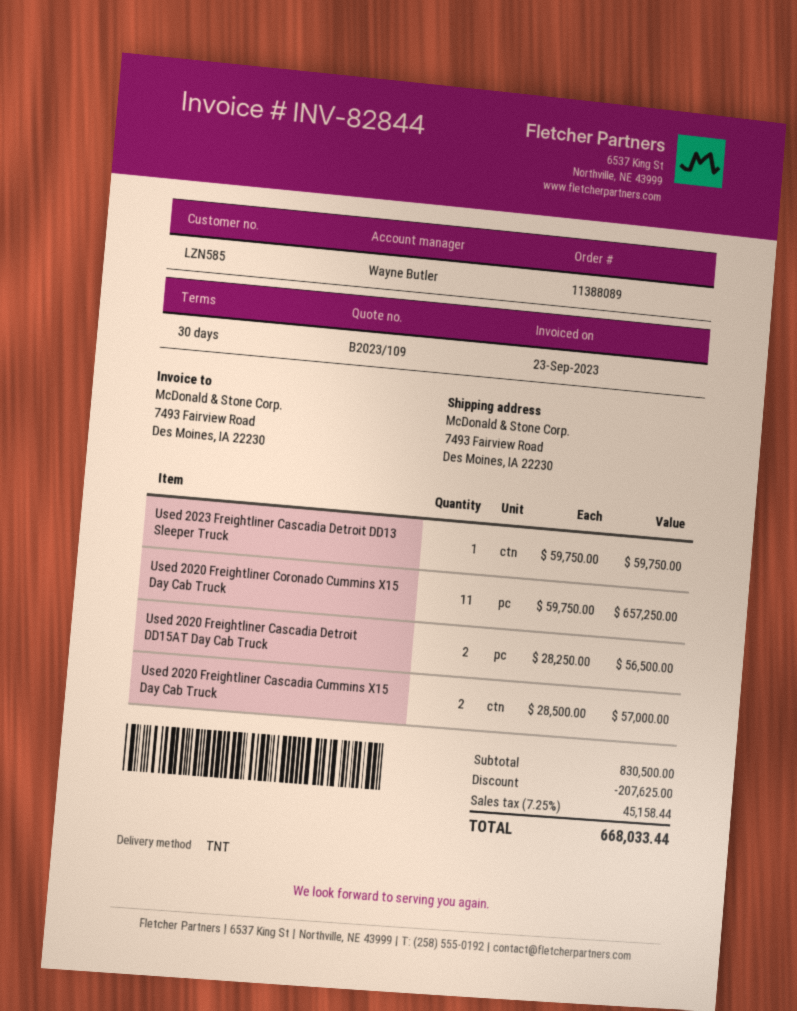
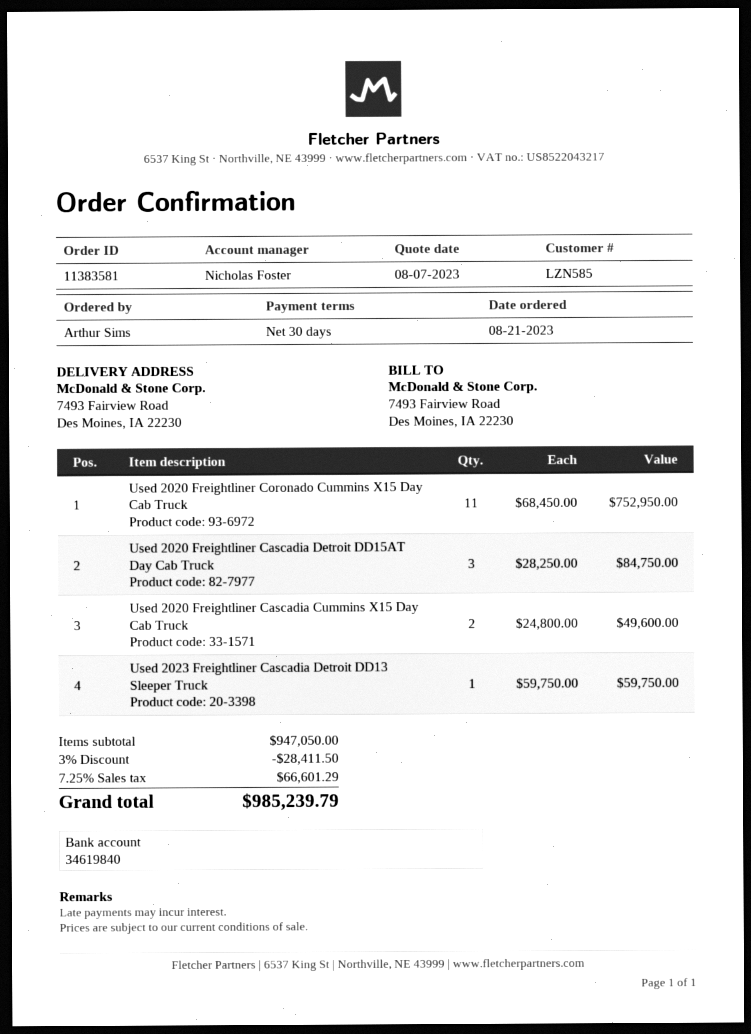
order number: 11388089 -> 11383581
sales rep: Wayne Butler -> Nicholas Foster
Used 2020 Freightliner Coronado Cummins X15 Day Cab Truck: 11 x 59750.00 = 657250.00 -> 11 x 68450.00 = 752950.00
Used 2020 Freightliner Cascadia Detroit DD15AT Day Cab Truck: 2 x 28250.00 = 56500.00 -> 3 x 28250.00 = 84750.00
Used 2020 Freightliner Cascadia Cummins X15 Day Cab Truck: 2 x 28500.00 = 57000.00 -> 2 x 24800.00 = 49600.00
subtotal: 830500.00 -> 947050.00
discount: 207625.00 -> 28411.50
tax: 7.25% = 45158.44 -> 7.25% = 66601.29
total: 668033.44 -> 985239.79

